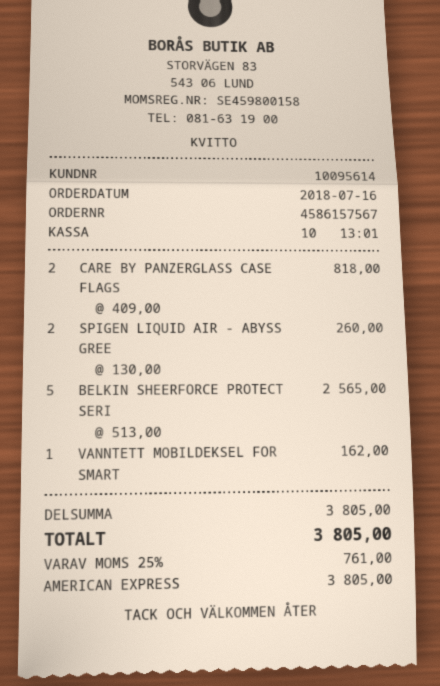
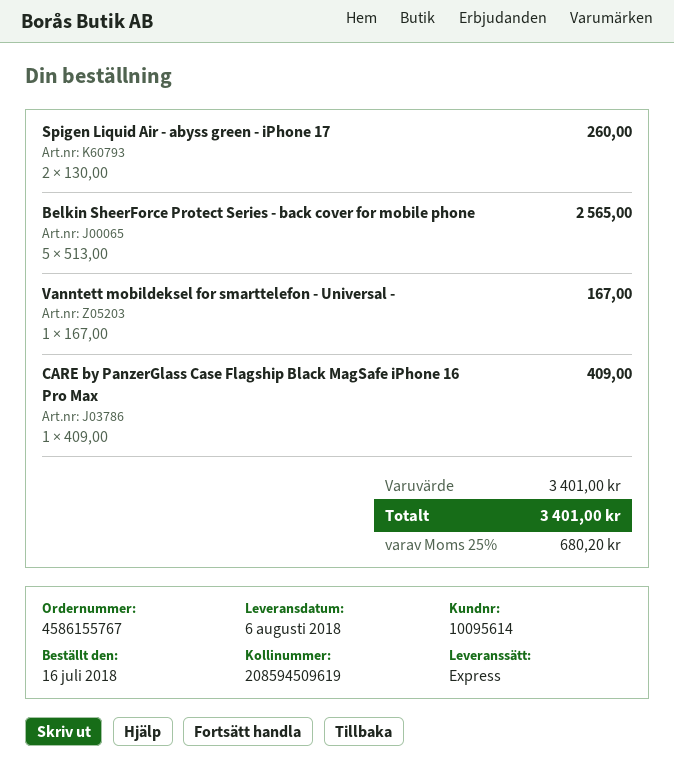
order number: 4586157567 -> 4586155767
CARE BY PANZERGLASS CASE FLAGS: 2 x 409.00 = 818.00 -> 1 x 409.00 = 409.00
VANNTETT MOBILDEKSEL FOR SMART: 1 x 162.00 = 162.00 -> 1 x 167.00 = 167.00
subtotal: 3805.00 -> 3401.00
tax: 25% = 761.00 -> 25% = 680.20
total: 3805.00 -> 3401.00

